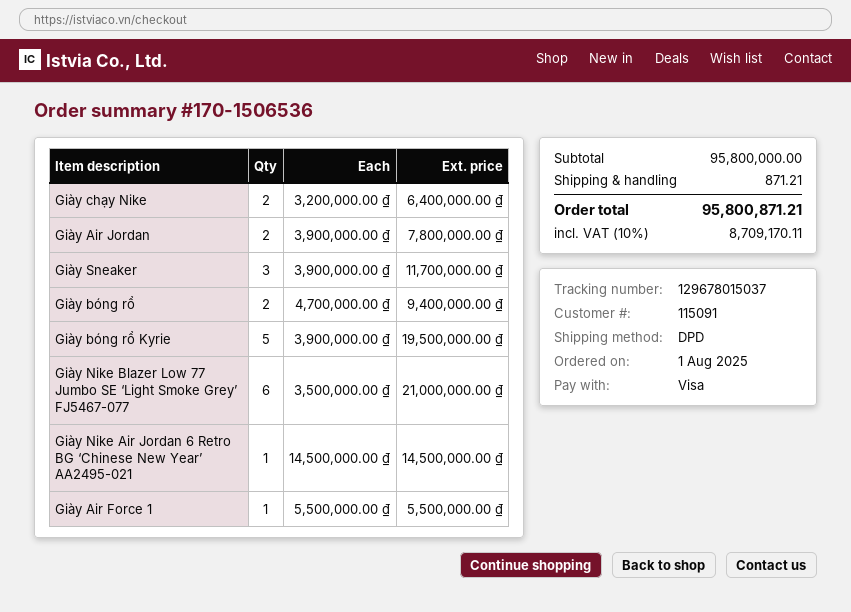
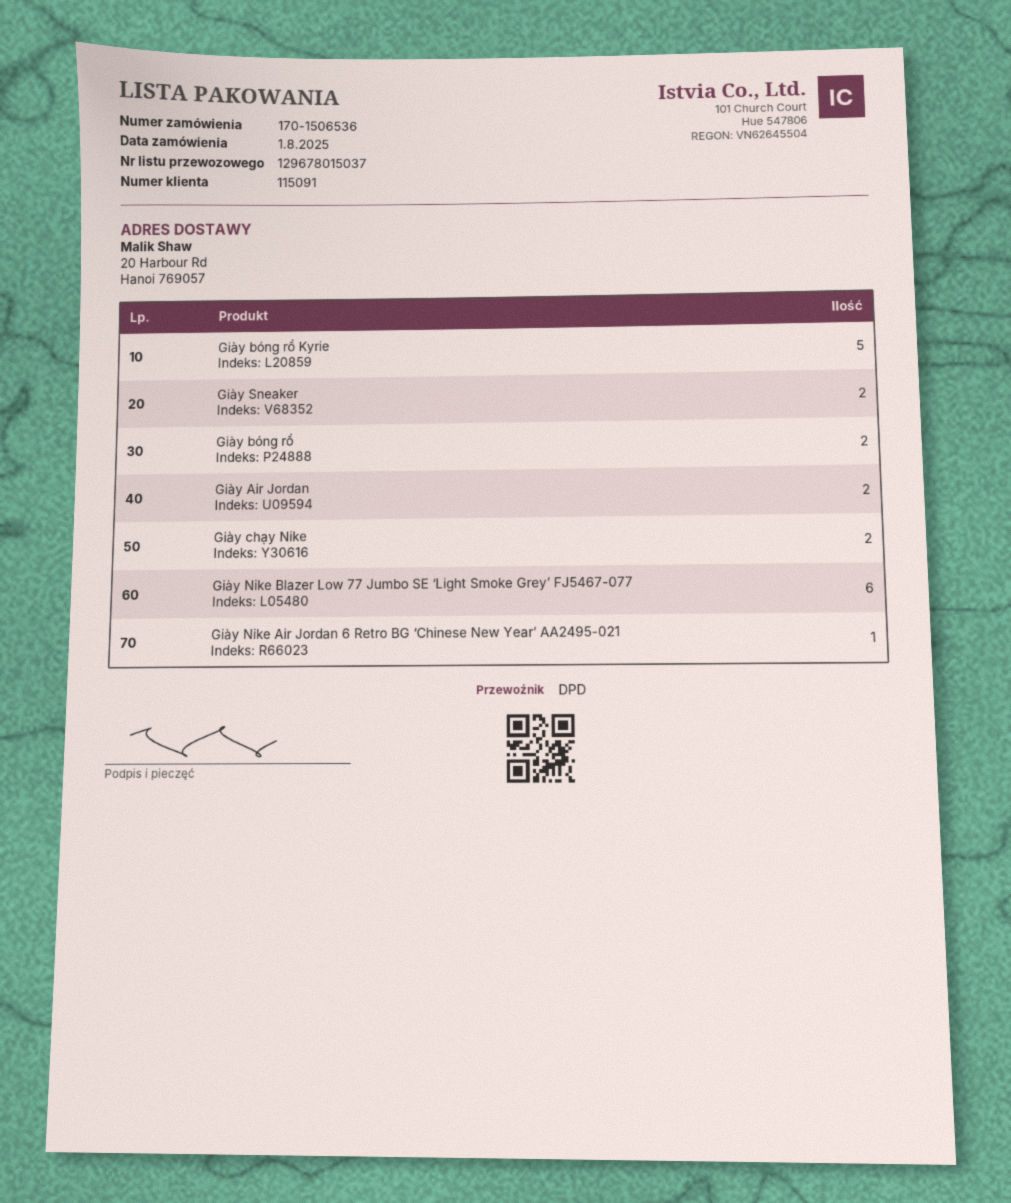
Giày Sneaker: 3 -> 2
Giày Air Force 1: 1 -> none

